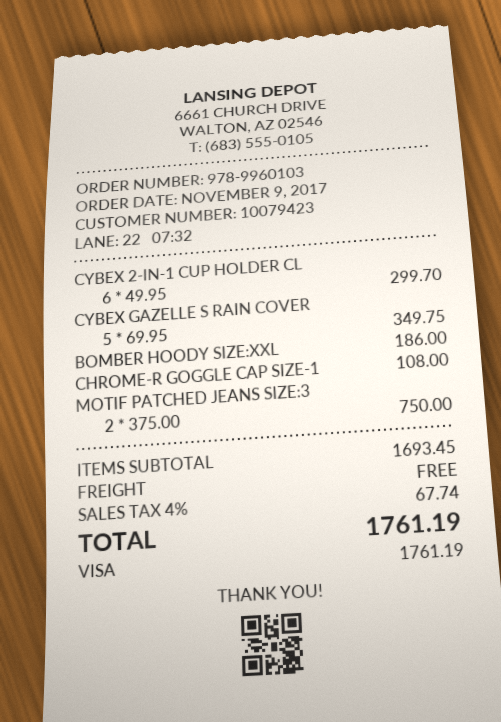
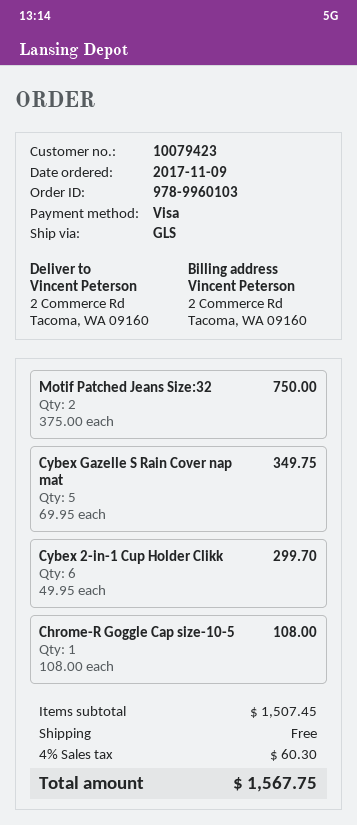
BOMBER HOODY SIZE:XXL: 1 x 186.00 = 186.00 -> none
subtotal: 1693.45 -> 1507.45
tax: 4% = 67.74 -> 4% = 60.30
total: 1761.19 -> 1567.75

